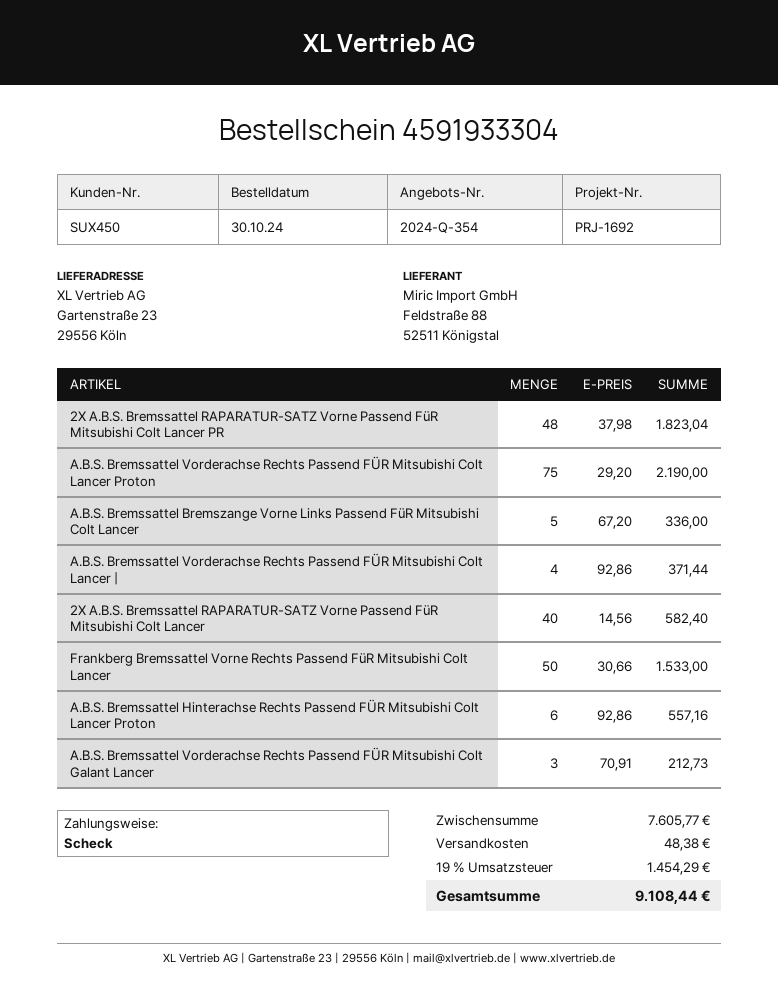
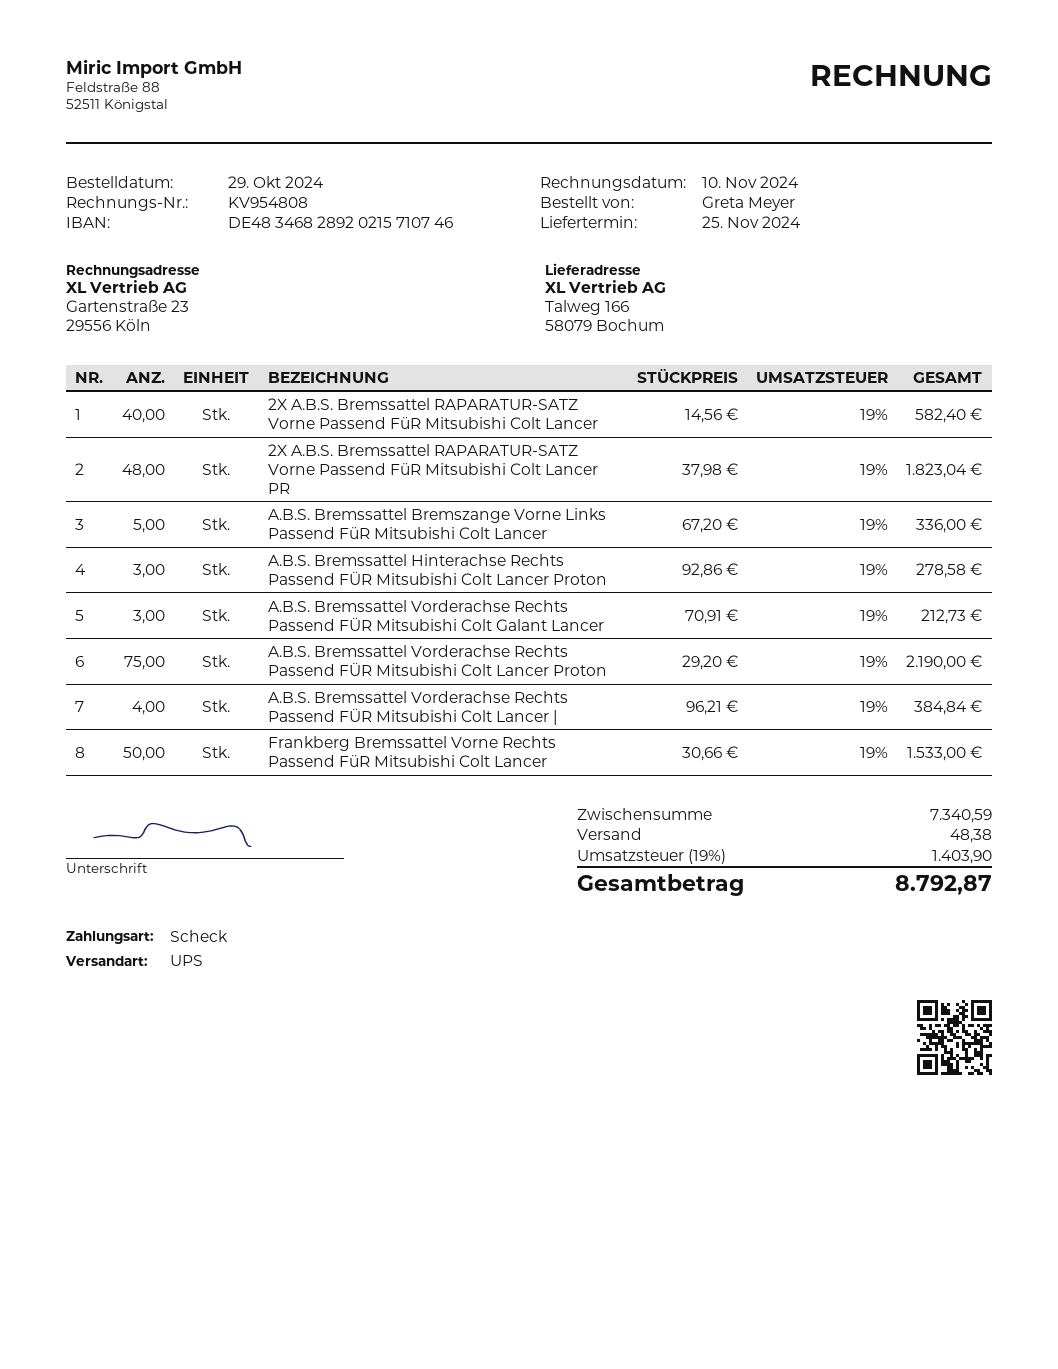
order date: 2024-10-30 -> 2024-10-29
ship to: Gartenstraße 23, 29556 Köln -> Talweg 166, 58079 Bochum
A.B.S. Bremssattel Vorderachse Rechts Passend FÜR Mitsubishi Colt Lancer |: 4 x 92.86 = 371.44 -> 4 x 96.21 = 384.84
A.B.S. Bremssattel Hinterachse Rechts Passend FÜR Mitsubishi Colt Lancer Proton: 6 x 92.86 = 557.16 -> 3 x 92.86 = 278.58
subtotal: 7605.77 -> 7340.59
tax: 19% = 1454.29 -> 19% = 1403.90
total: 9108.44 -> 8792.87

